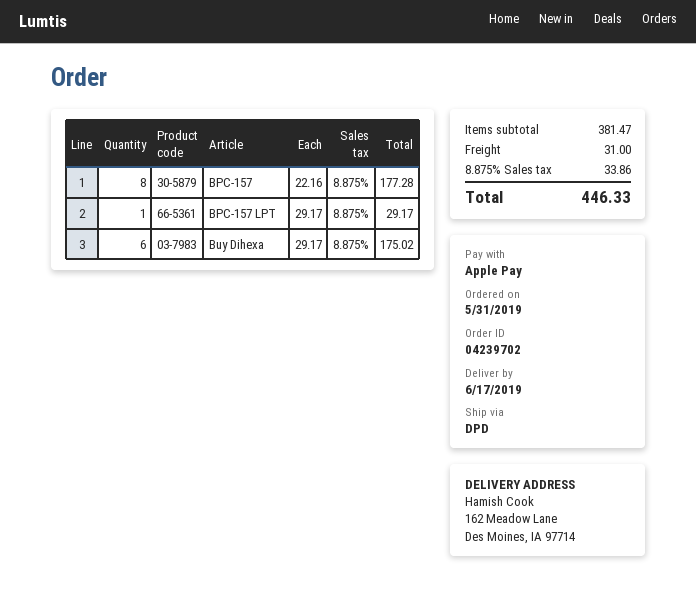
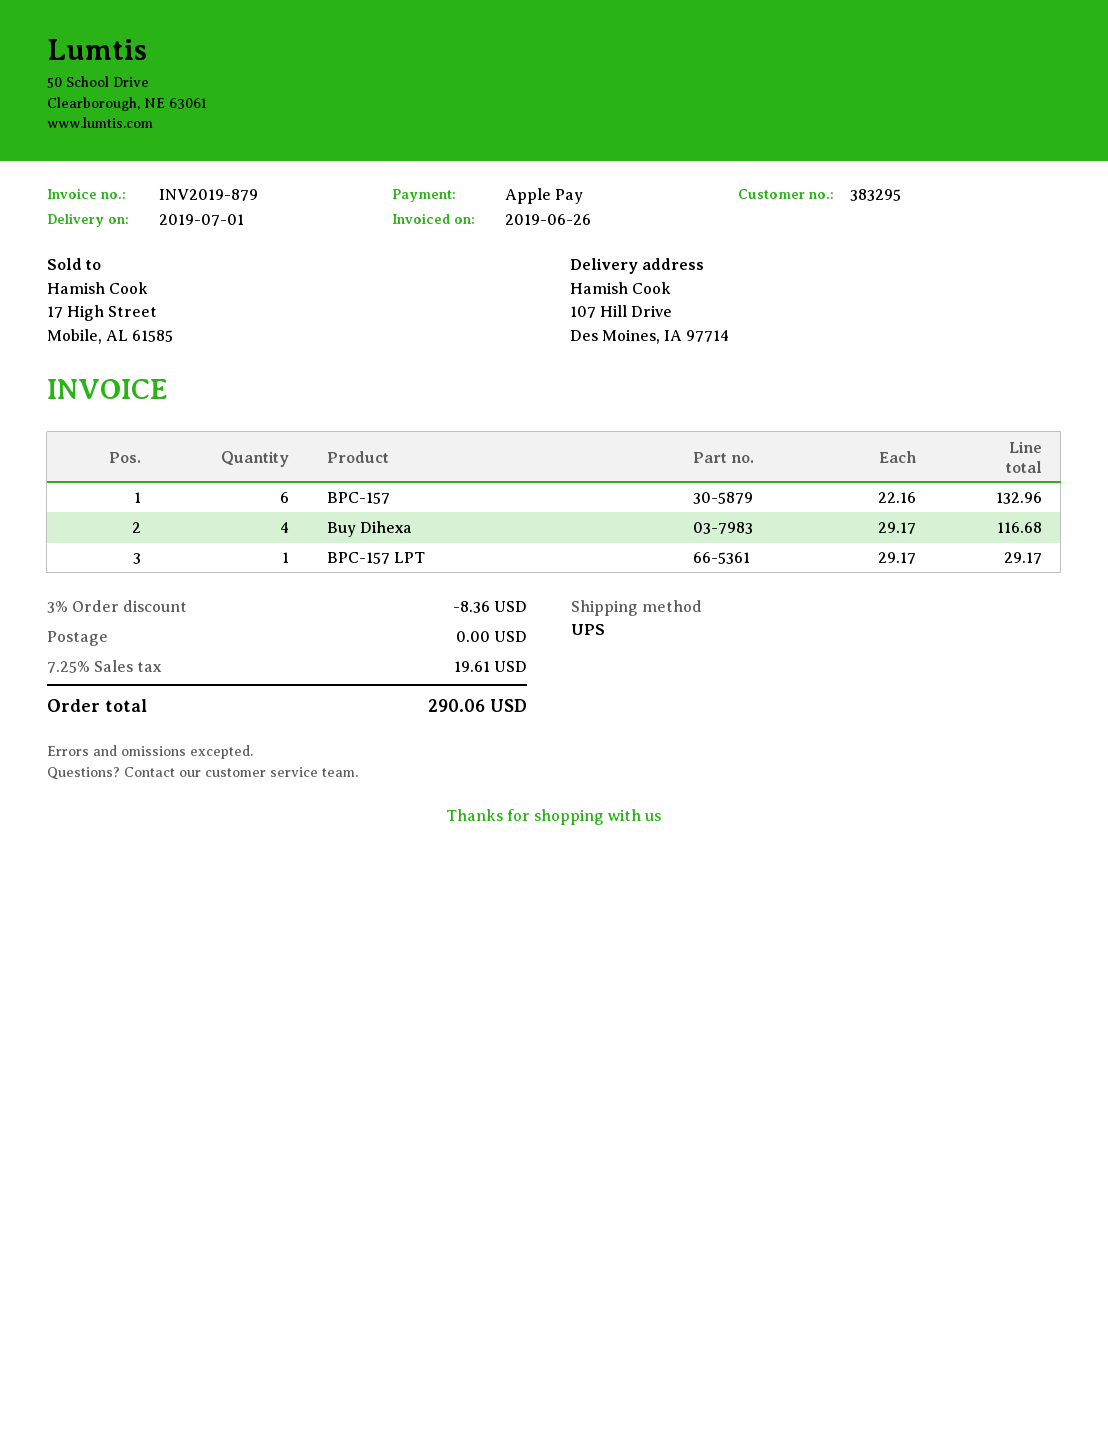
delivery date: 2019-06-17 -> 2019-07-01
shipping method: DPD -> UPS
ship to: 162 Meadow Lane, Des Moines, IA 97714 -> 107 Hill Drive, Des Moines, IA 97714
BPC-157: 8 x 22.16 = 177.28 -> 6 x 22.16 = 132.96
Buy Dihexa: 6 x 29.17 = 175.02 -> 4 x 29.17 = 116.68
discount: none -> 3% = 8.36
shipping: 31.00 -> 0.00
tax: 8.875% = 33.86 -> 7.25% = 19.61
total: 446.33 -> 290.06

